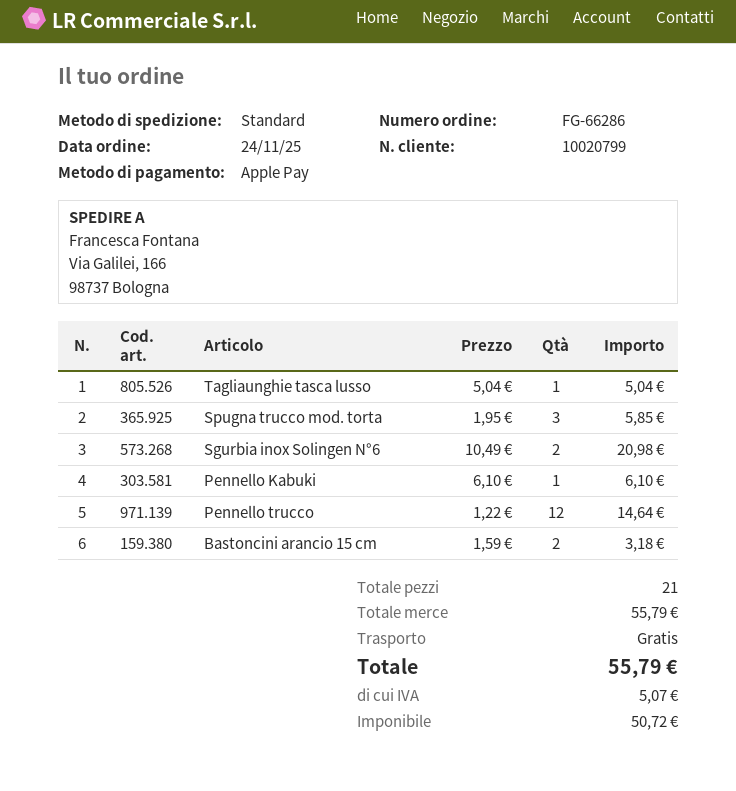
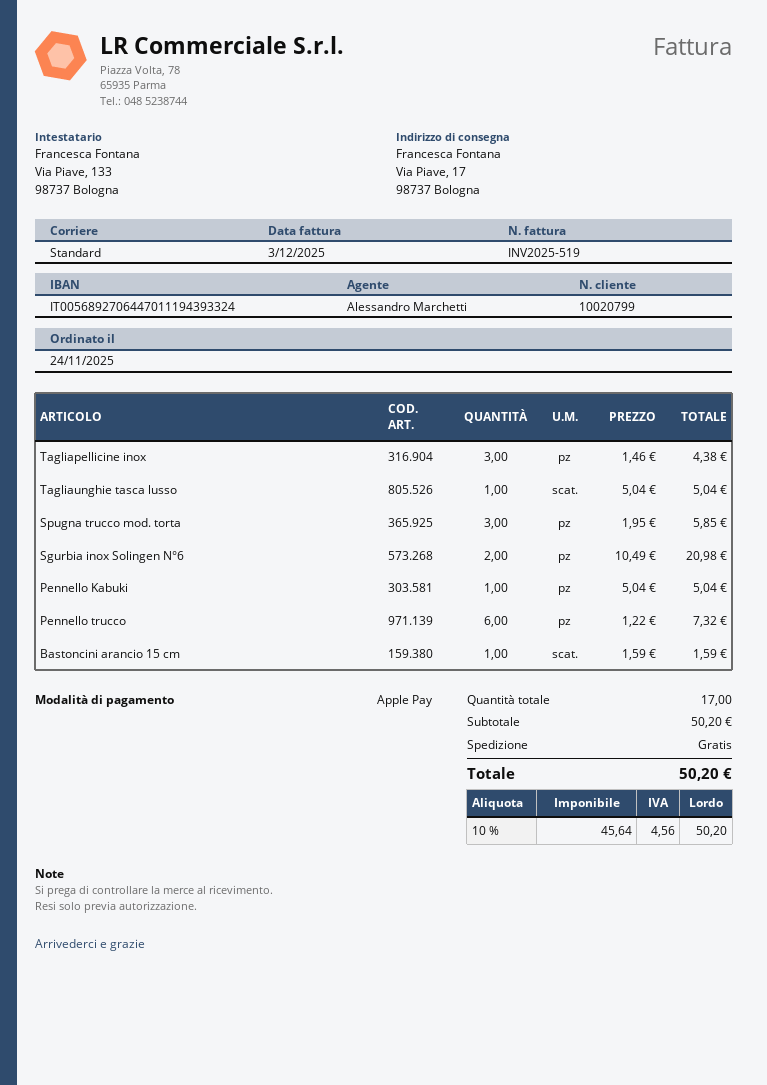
ship to: Via Galilei, 166, 98737 Bologna -> Via Piave, 17, 98737 Bologna
Pennello Kabuki: 1 x 6.10 = 6.10 -> 1 x 5.04 = 5.04
Pennello trucco: 12 x 1.22 = 14.64 -> 6 x 1.22 = 7.32
Bastoncini arancio 15 cm: 2 x 1.59 = 3.18 -> 1 x 1.59 = 1.59
Tagliapellicine inox: none -> 3 x 1.46 = 4.38
total quantity: 21 -> 17
subtotal: 55.79 -> 50.20
net: 50.72 -> 45.64
tax: 5.07 -> 4.56
total: 55.79 -> 50.20

